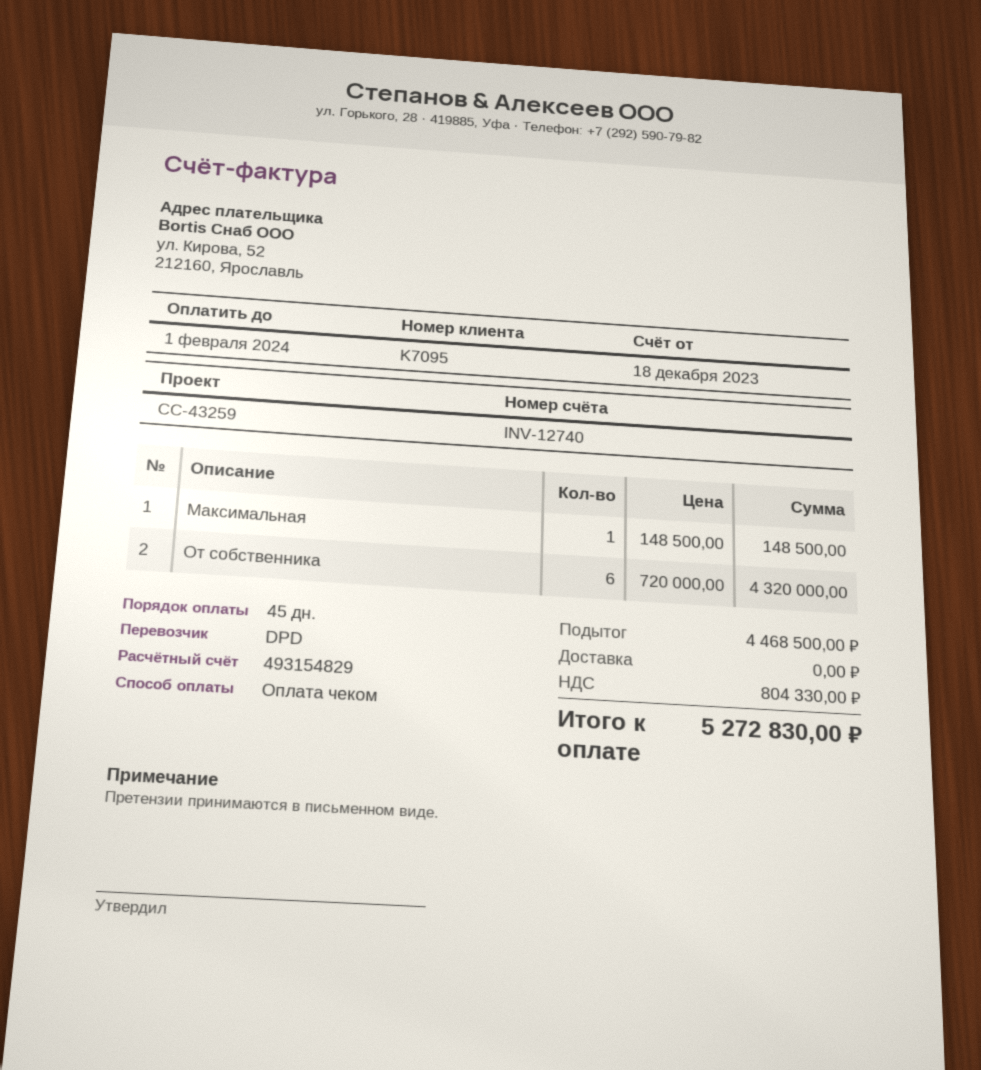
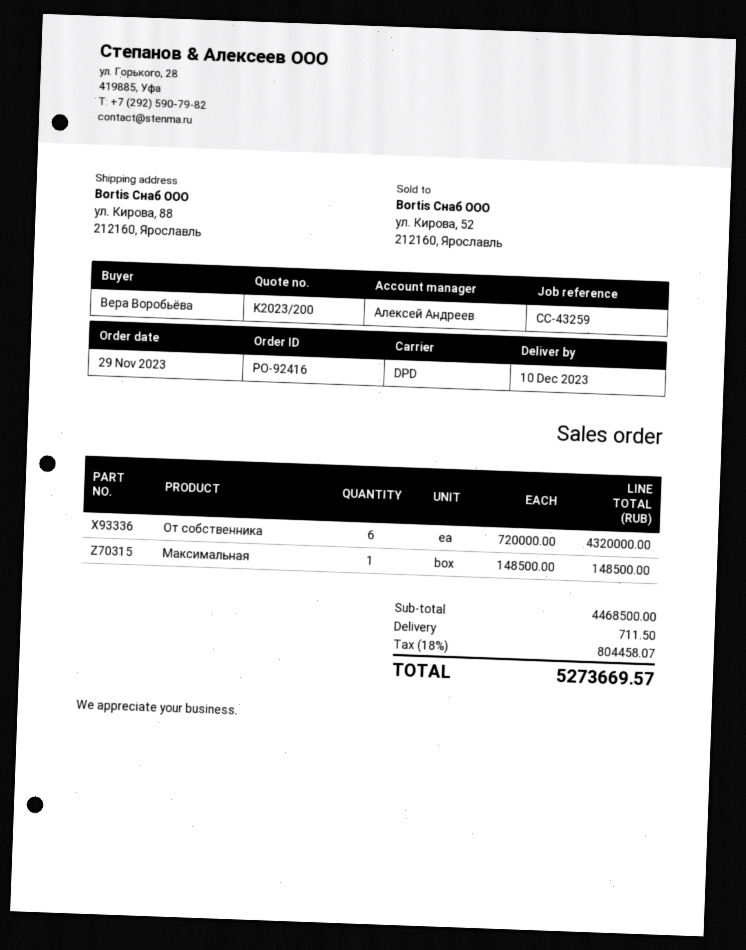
shipping: 0.00 -> 711.50
tax: 804330.00 -> 804458.07
total: 5272830.00 -> 5273669.57

